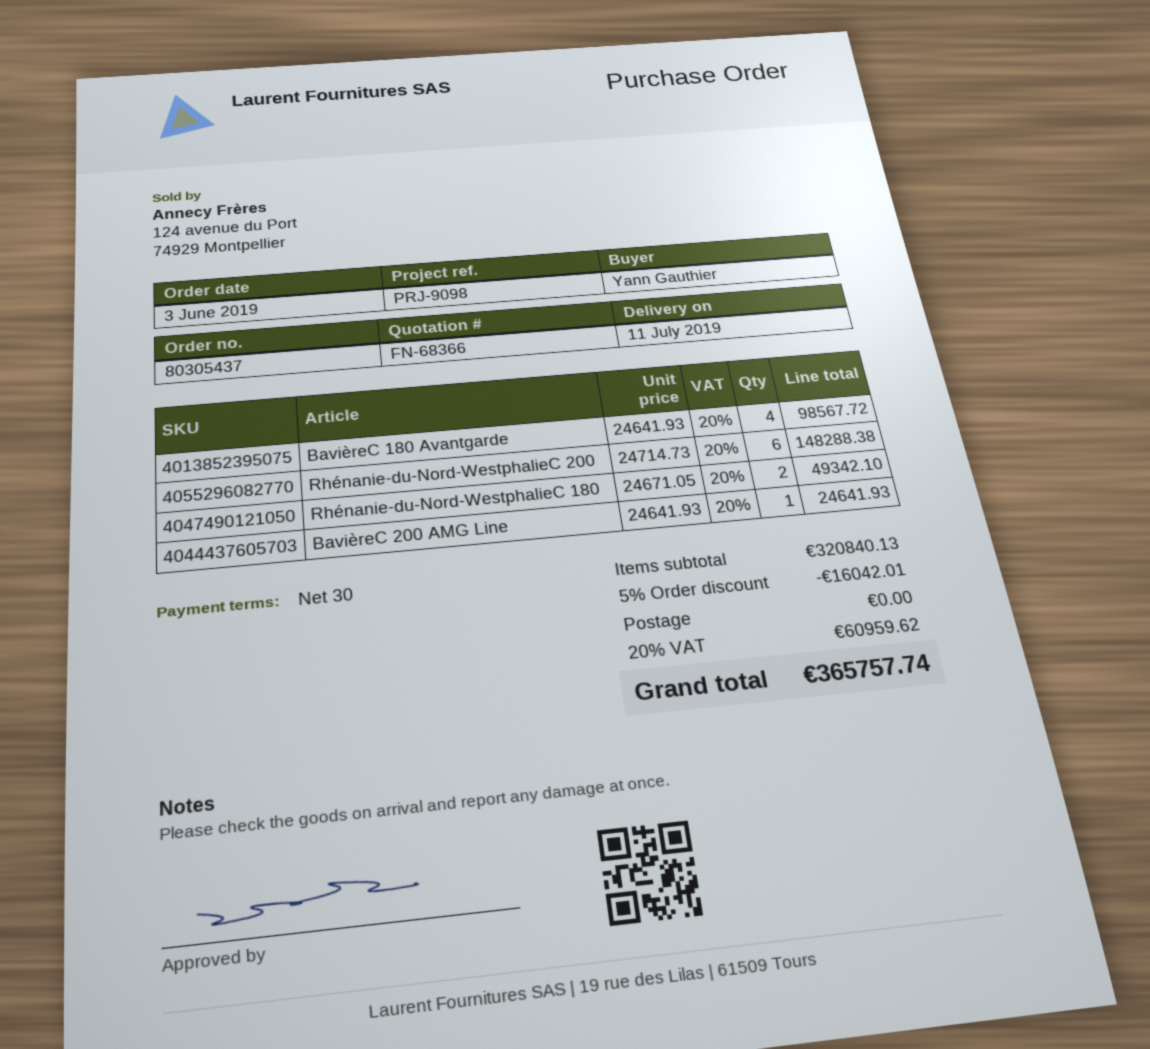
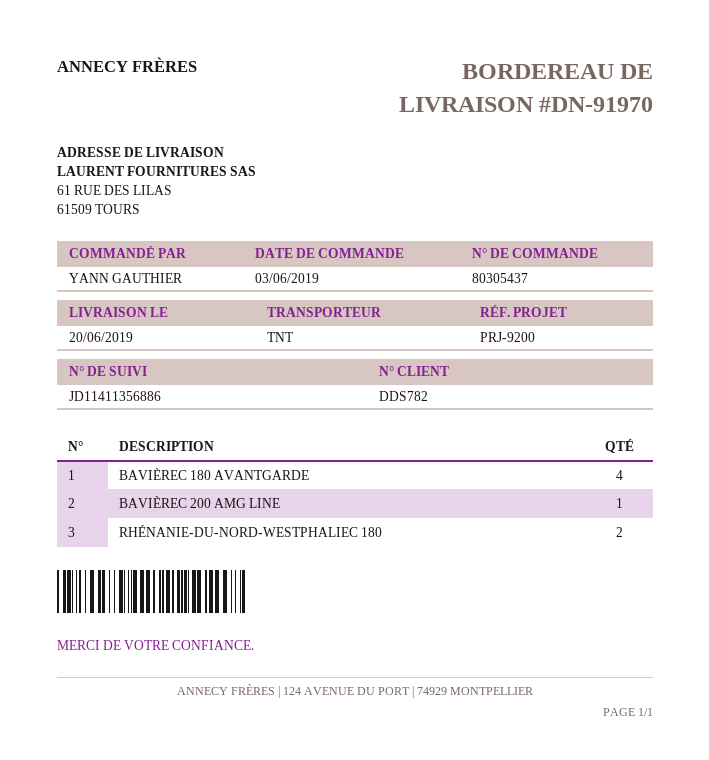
delivery date: 2019-07-11 -> 2019-06-20
reference: PRJ-9098 -> PRJ-9200
Rhénanie-du-Nord-WestphalieC 200: 6 -> none

